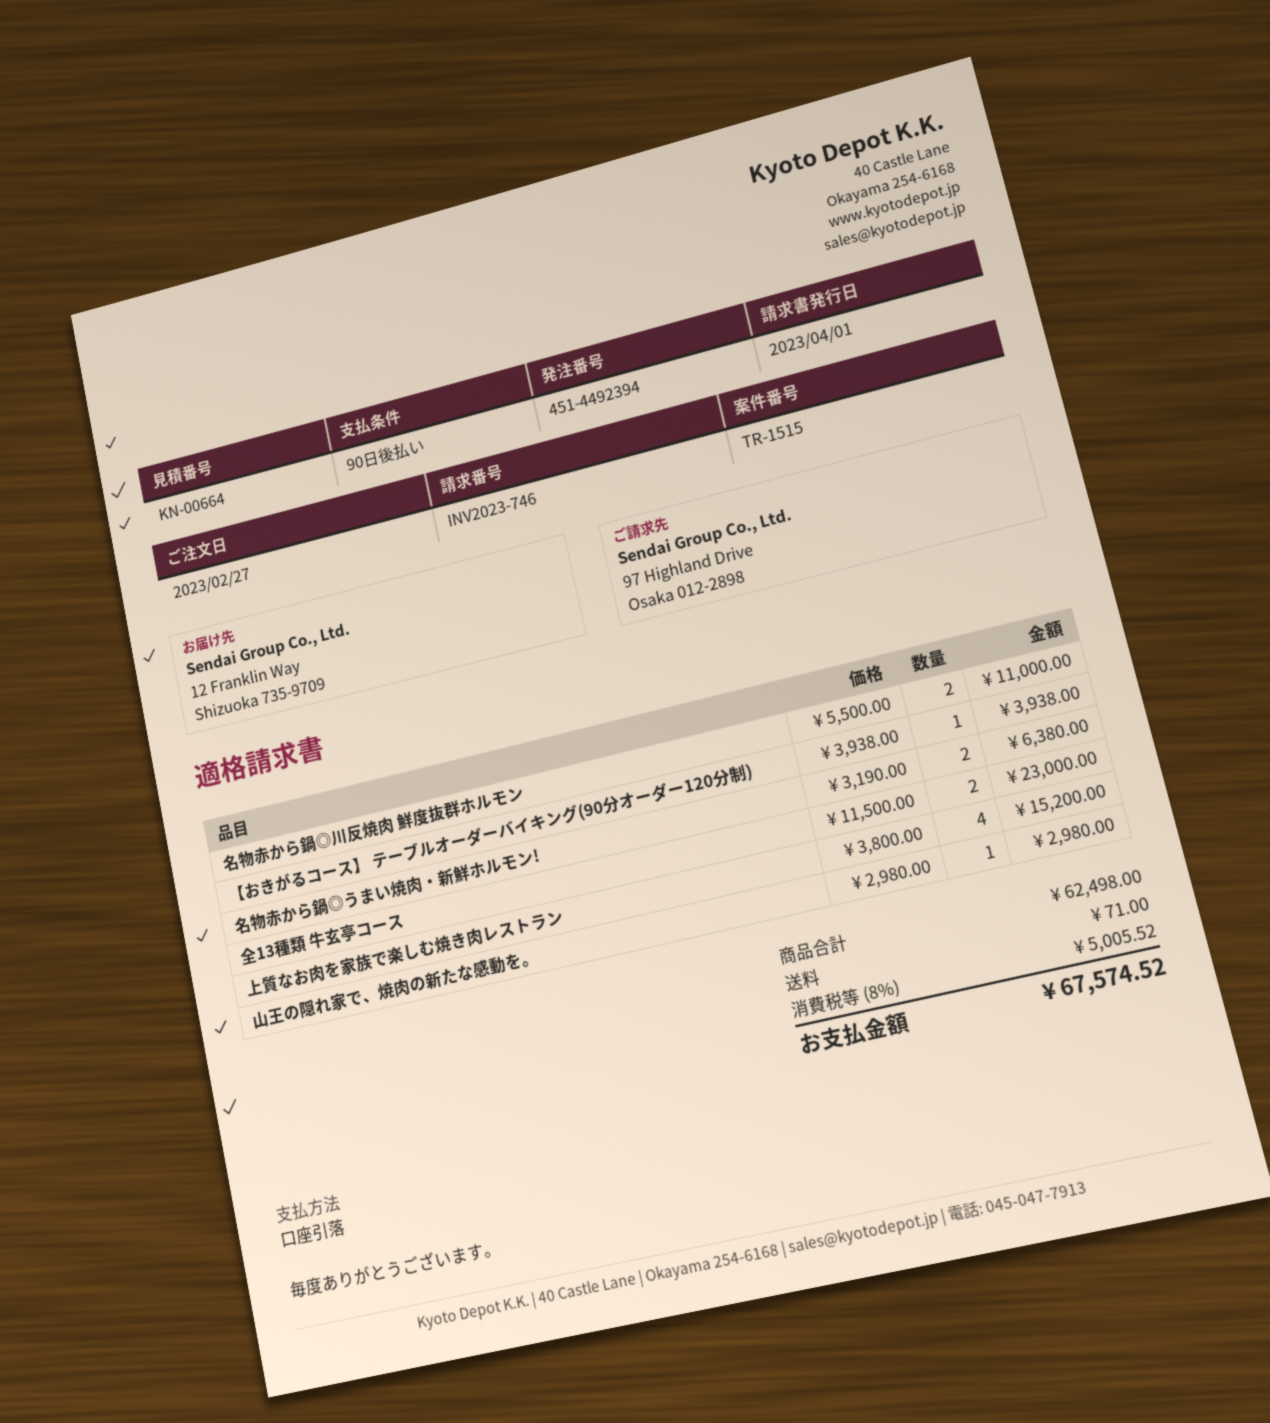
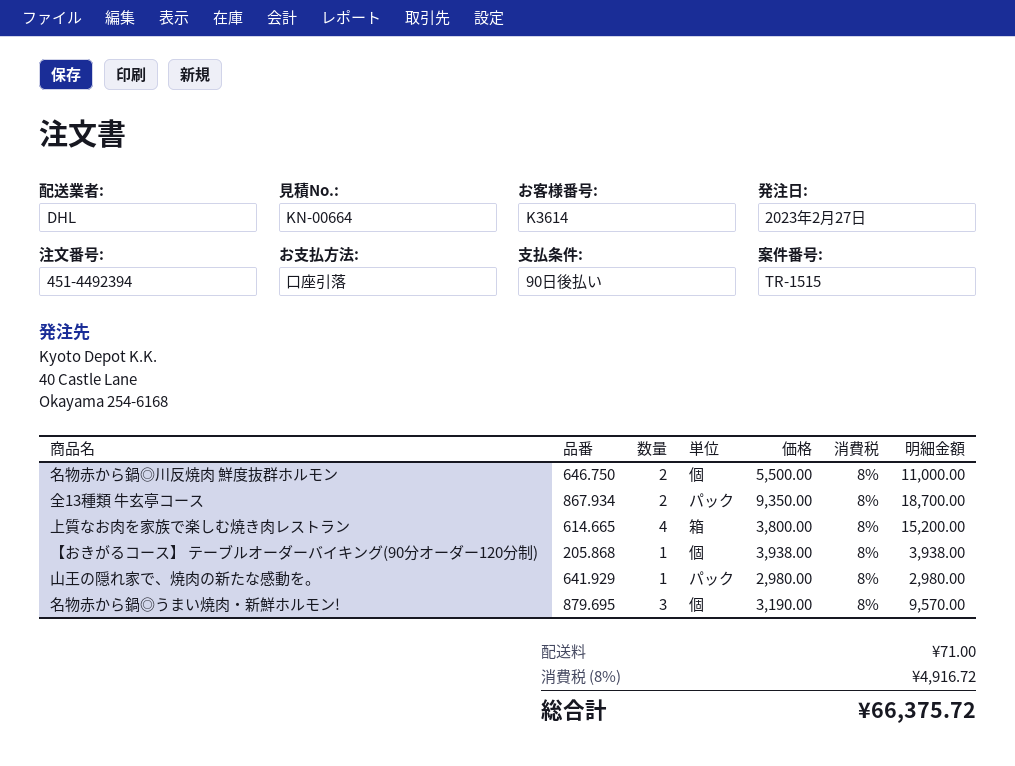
名物赤から鍋◎うまい焼肉・新鮮ホルモン!: 2 x 3190.00 = 6380.00 -> 3 x 3190.00 = 9570.00
全13種類 牛玄亭コース: 2 x 11500.00 = 23000.00 -> 2 x 9350.00 = 18700.00
tax: 8% = 5005.52 -> 8% = 4916.72
total: 67574.52 -> 66375.72

